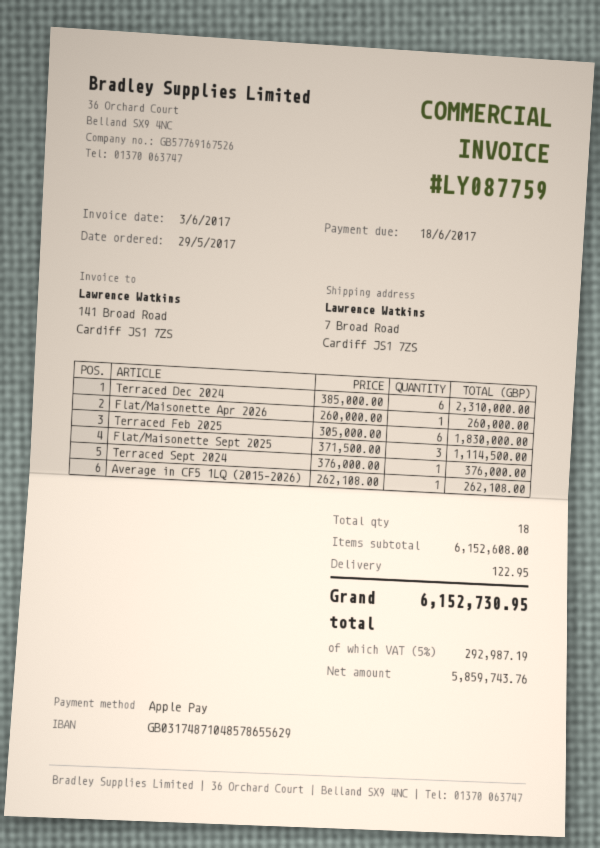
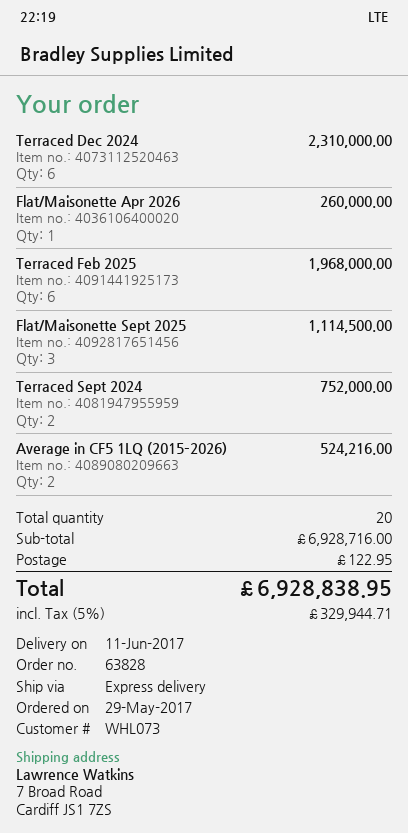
Terraced Feb 2025: 6 for 1830000.00 -> 6 for 1968000.00
Terraced Sept 2024: 1 for 376000.00 -> 2 for 752000.00
Average in CF5 1LQ (2015–2026): 1 for 262108.00 -> 2 for 524216.00
total quantity: 18 -> 20
subtotal: 6152608.00 -> 6928716.00
tax: 5% = 292987.19 -> 5% = 329944.71
total: 6152730.95 -> 6928838.95

